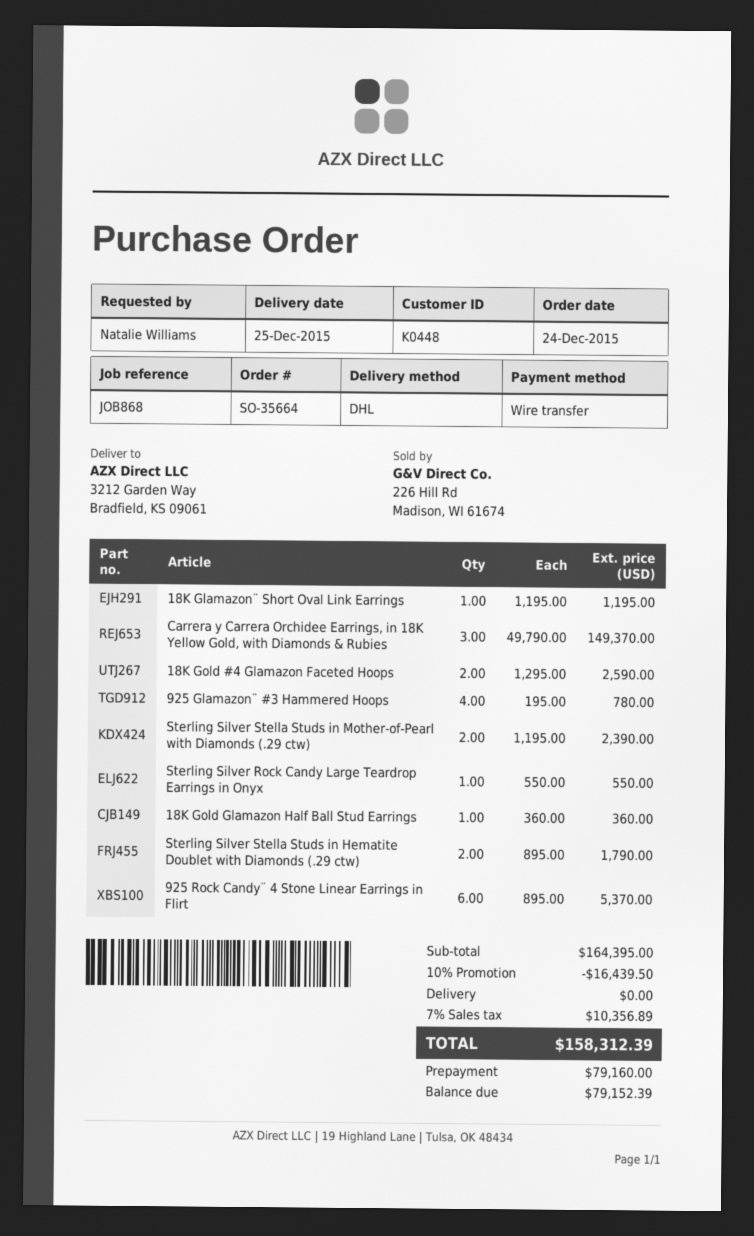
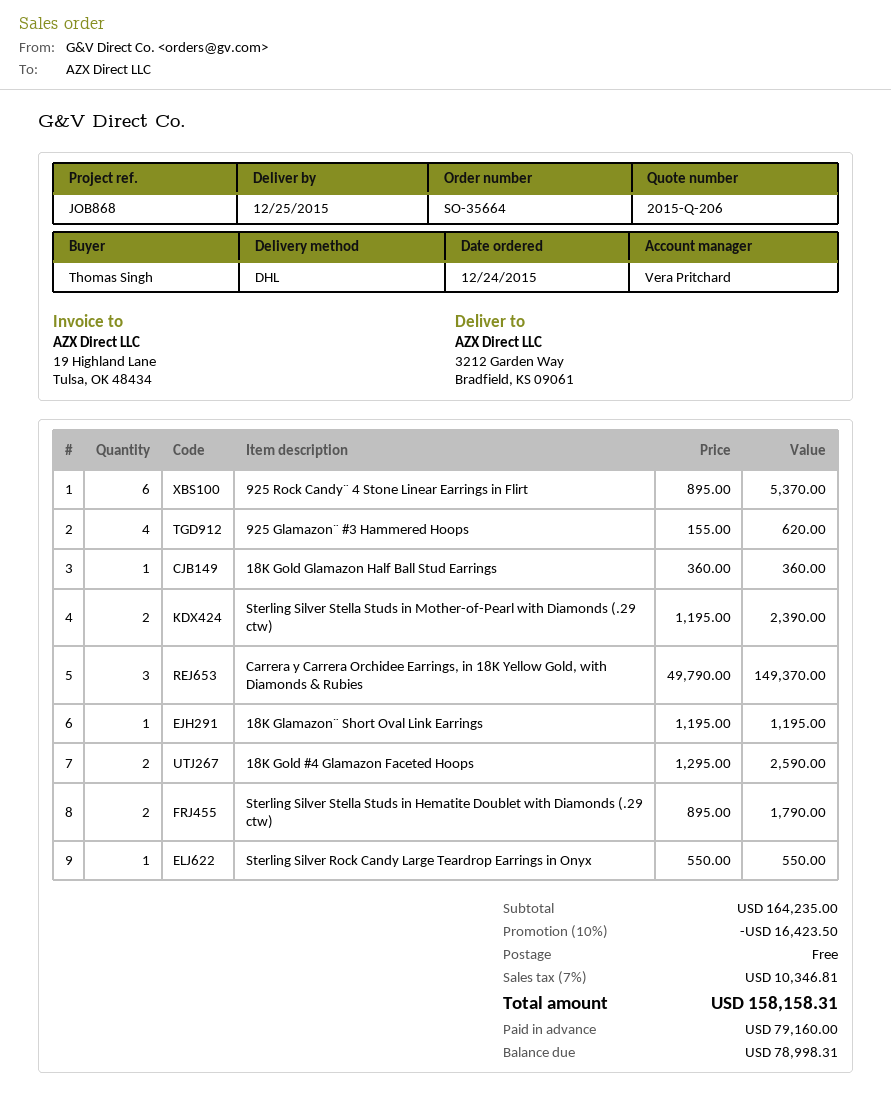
ordered by: Natalie Williams -> Thomas Singh
925 Glamazon¨ #3 Hammered Hoops: 4 x 195.00 = 780.00 -> 4 x 155.00 = 620.00
subtotal: 164395.00 -> 164235.00
discount: 10% = 16439.50 -> 10% = 16423.50
tax: 7% = 10356.89 -> 7% = 10346.81
total: 158312.39 -> 158158.31
balance: 79152.39 -> 78998.31

